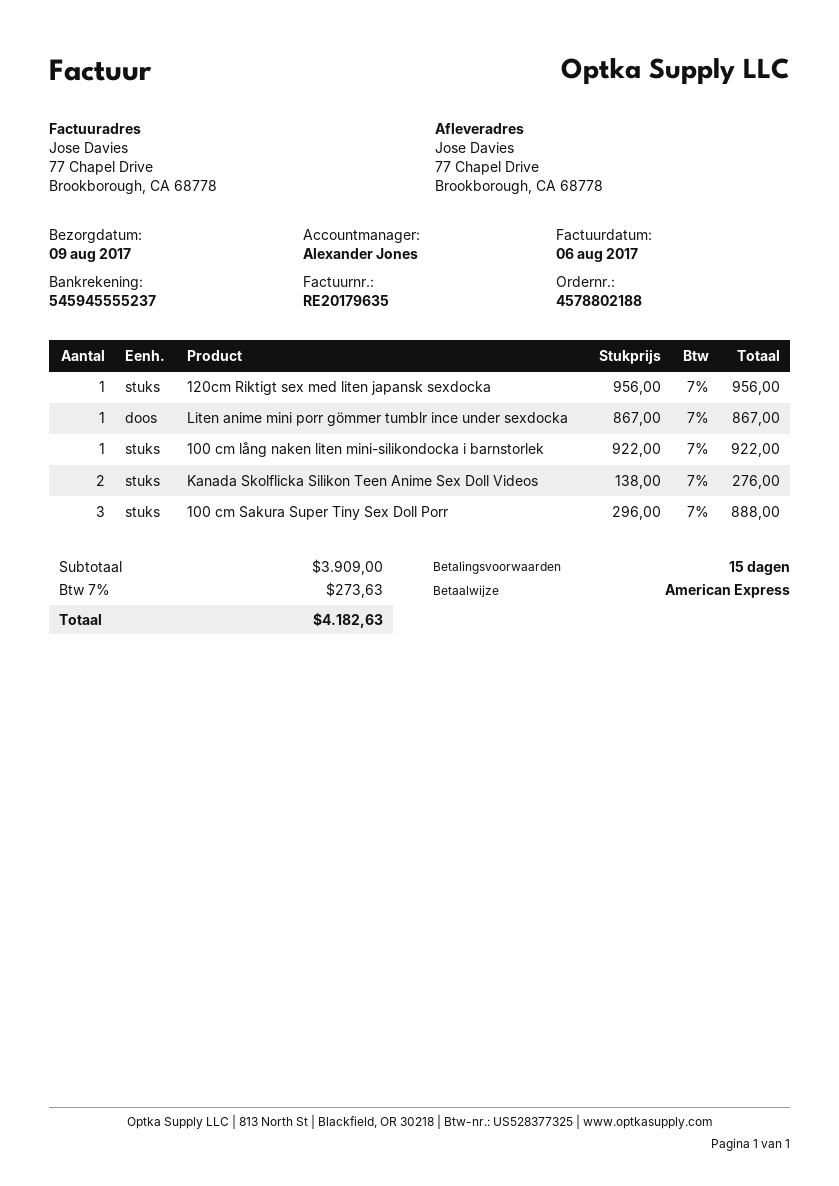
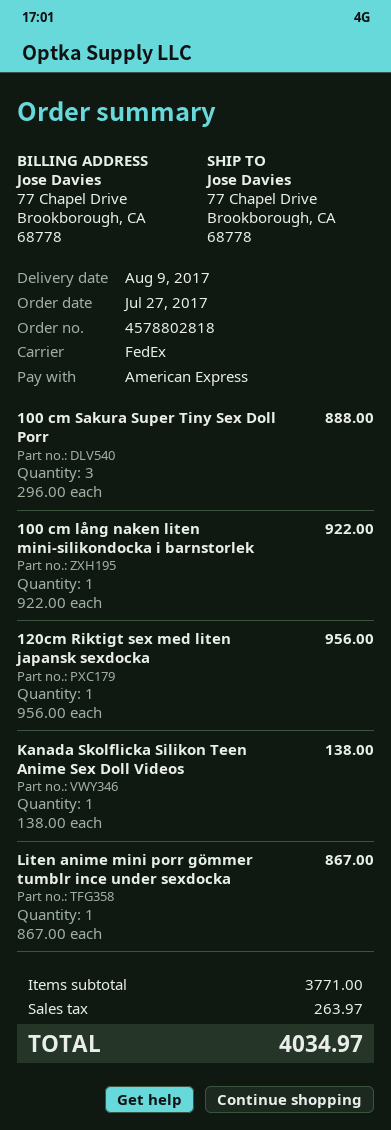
order number: 4578802188 -> 4578802818
Kanada Skolflicka Silikon Teen Anime Sex Doll Videos: 2 x 138.00 = 276.00 -> 1 x 138.00 = 138.00
subtotal: 3909.00 -> 3771.00
tax: 273.63 -> 263.97
total: 4182.63 -> 4034.97

